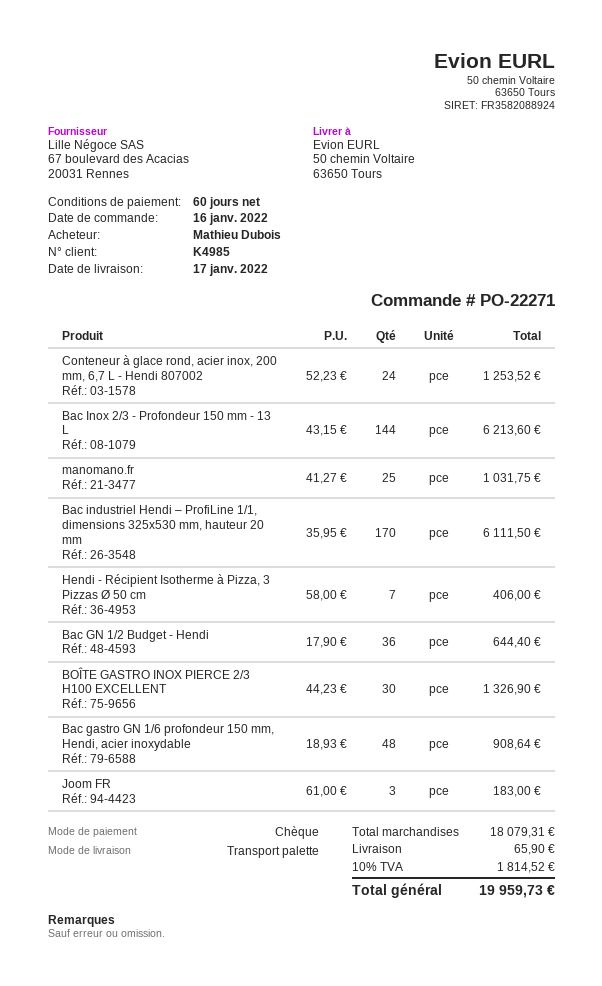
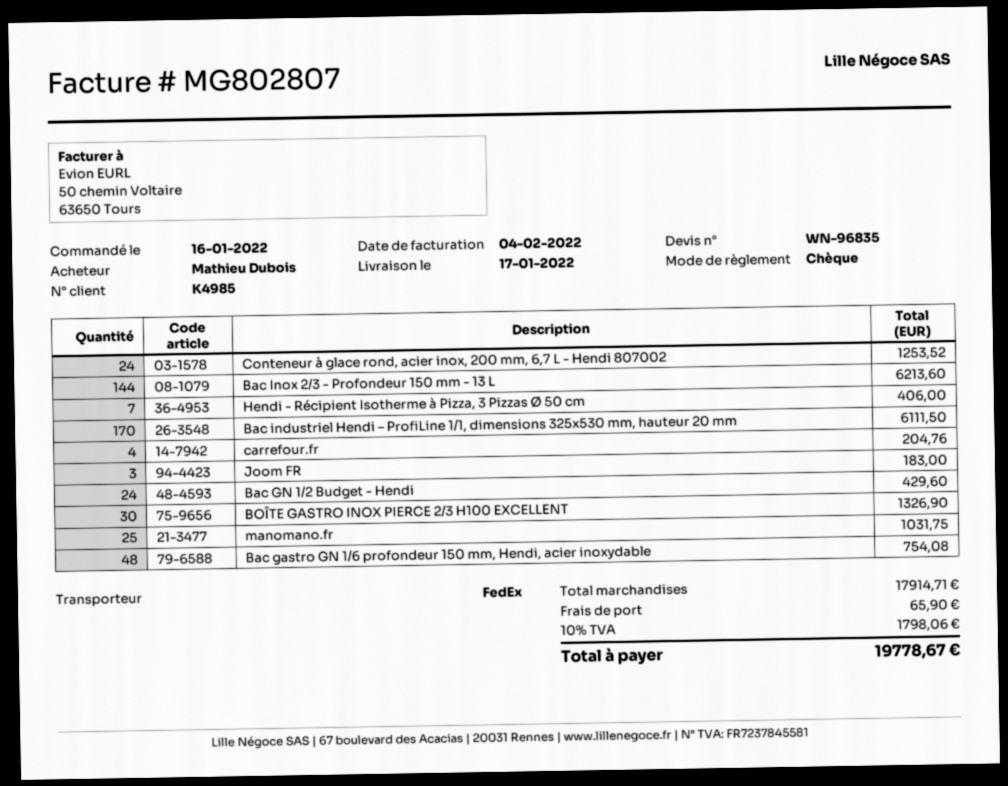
shipping method: pallet freight -> FedEx
Bac GN 1/2 Budget - Hendi: 36 for 644.40 -> 24 for 429.60
Bac gastro GN 1/6 profondeur 150 mm, Hendi, acier inoxydable: 48 for 908.64 -> 48 for 754.08
carrefour.fr: none -> 4 for 204.76
subtotal: 18079.31 -> 17914.71
tax: 10% = 1814.52 -> 10% = 1798.06
total: 19959.73 -> 19778.67

